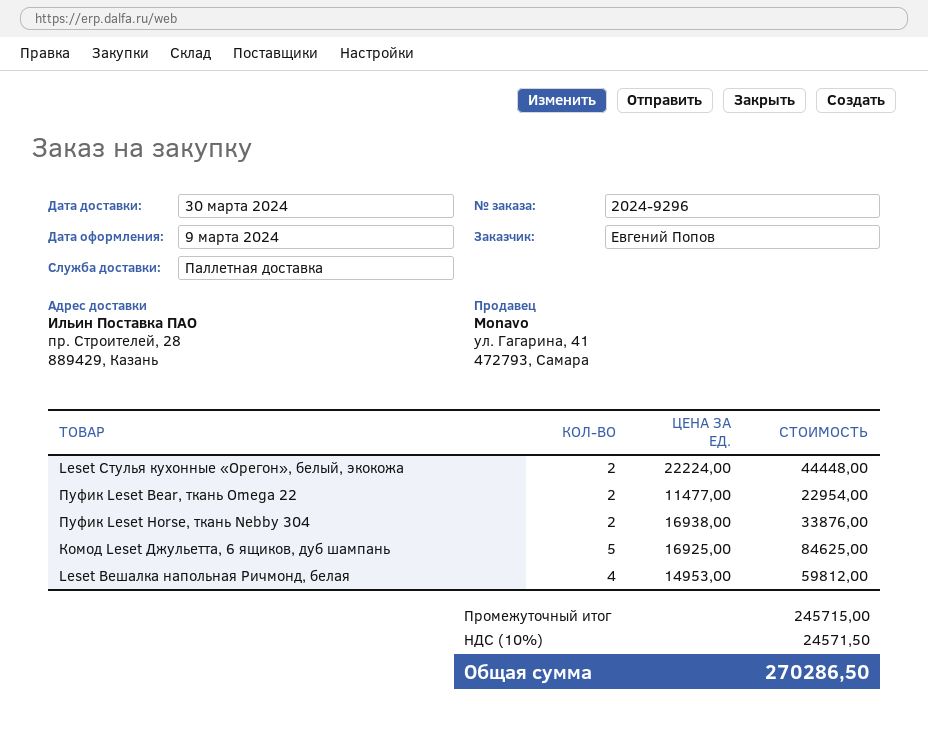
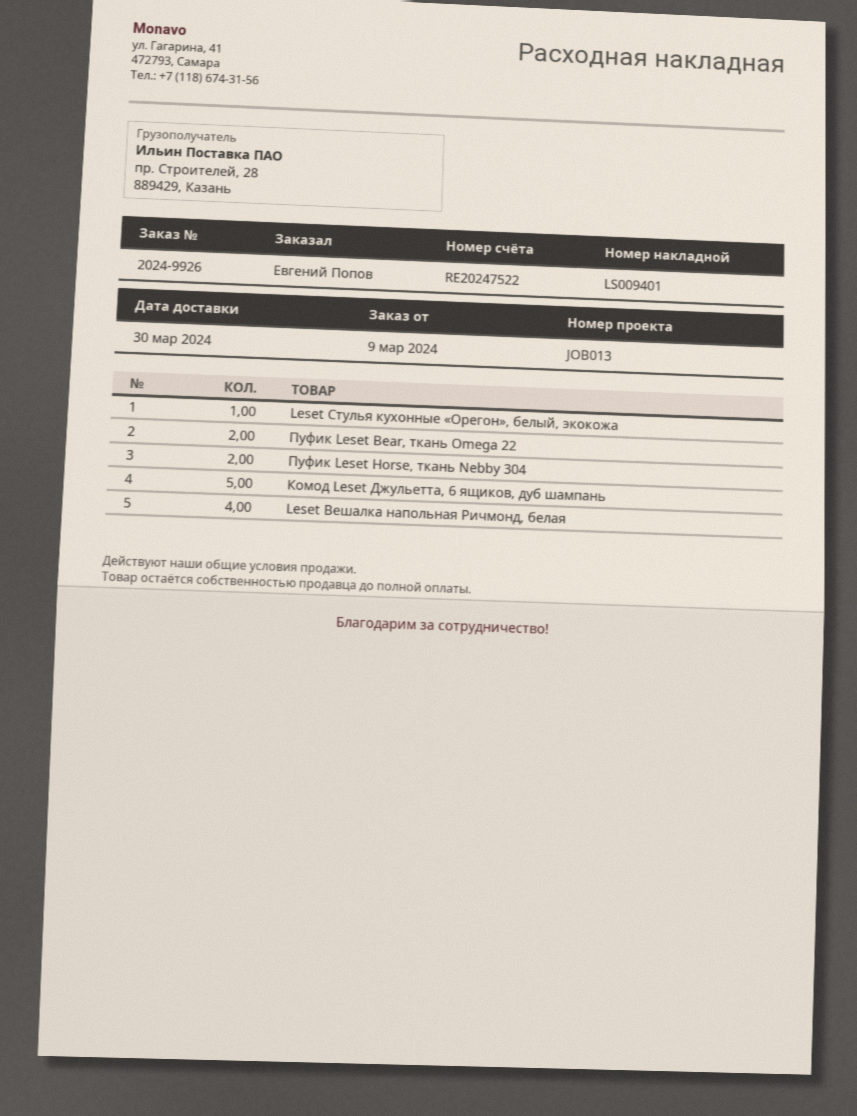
order number: 2024-9296 -> 2024-9926
Leset Стулья кухонные «Орегон», белый, экокожа: 2 -> 1

